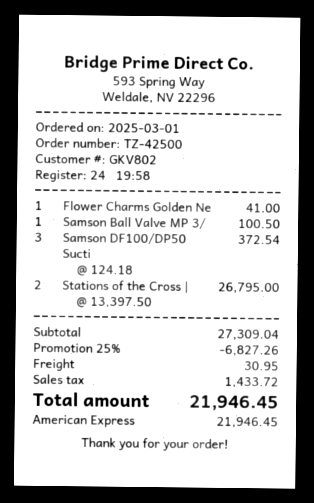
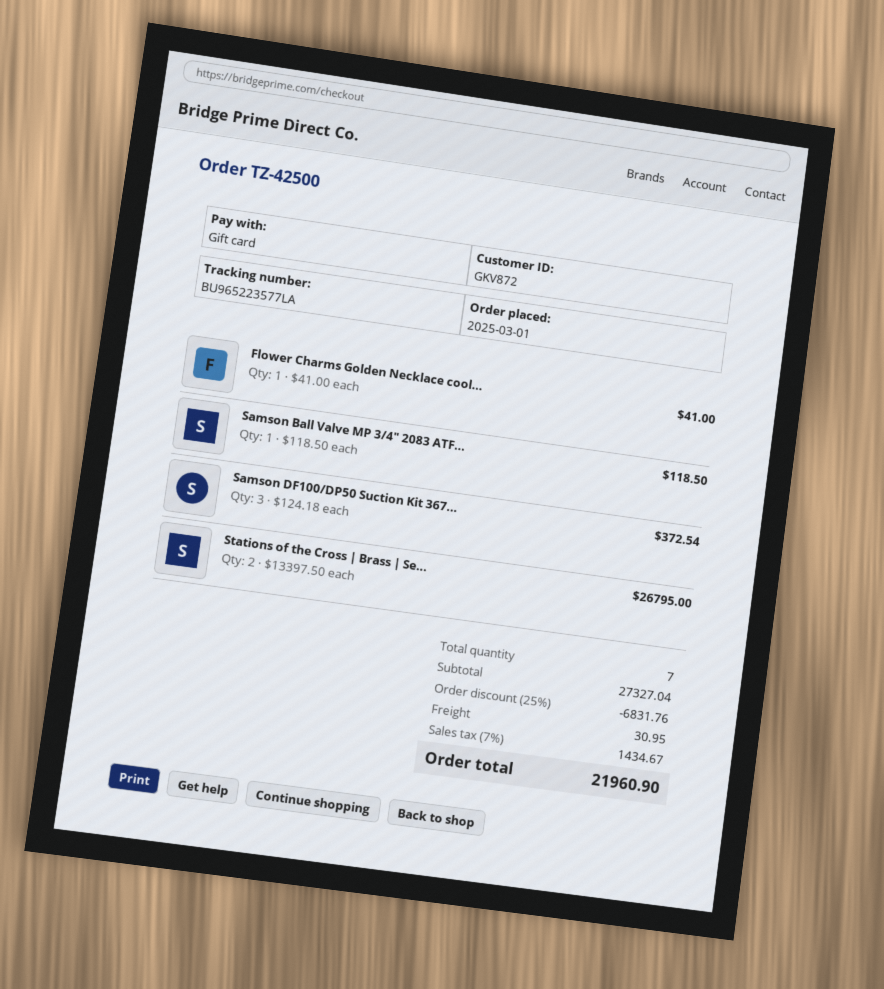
customer number: GKV802 -> GKV872
payment method: American Express -> gift card
Samson Ball Valve MP 3/: 1 x 100.50 = 100.50 -> 1 x 118.50 = 118.50
subtotal: 27309.04 -> 27327.04
discount: 25% = 6827.26 -> 25% = 6831.76
tax: 1433.72 -> 1434.67
total: 21946.45 -> 21960.90

